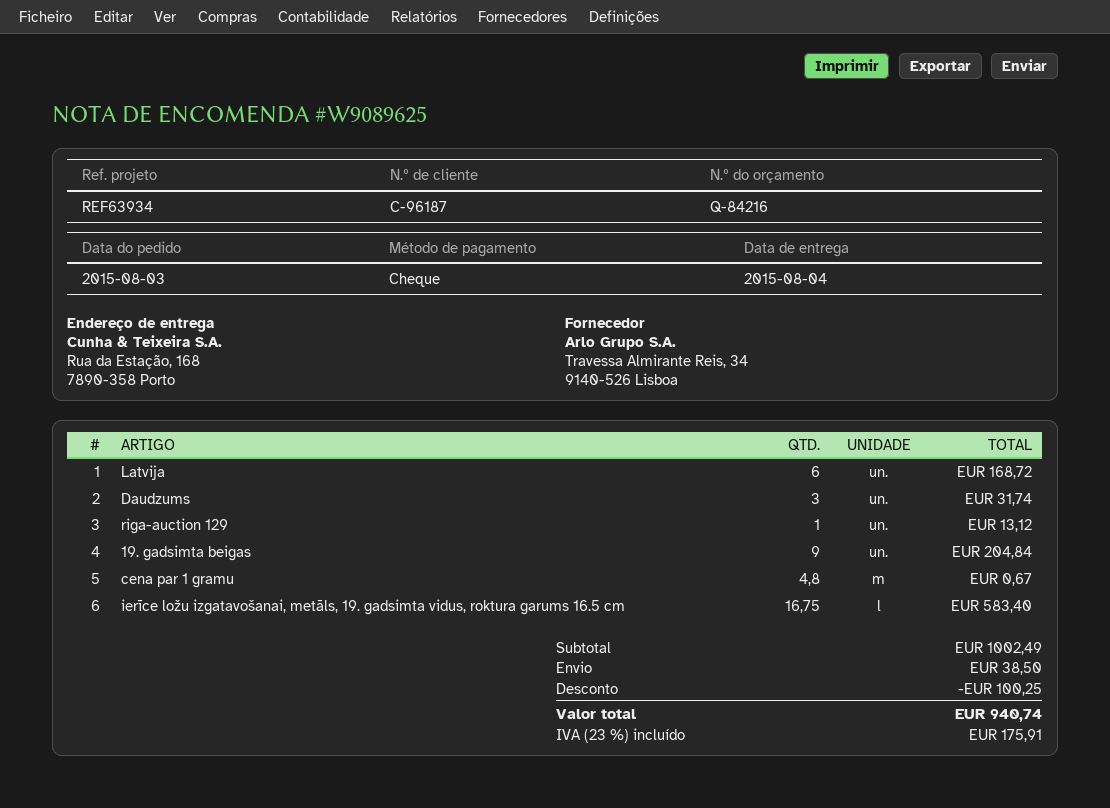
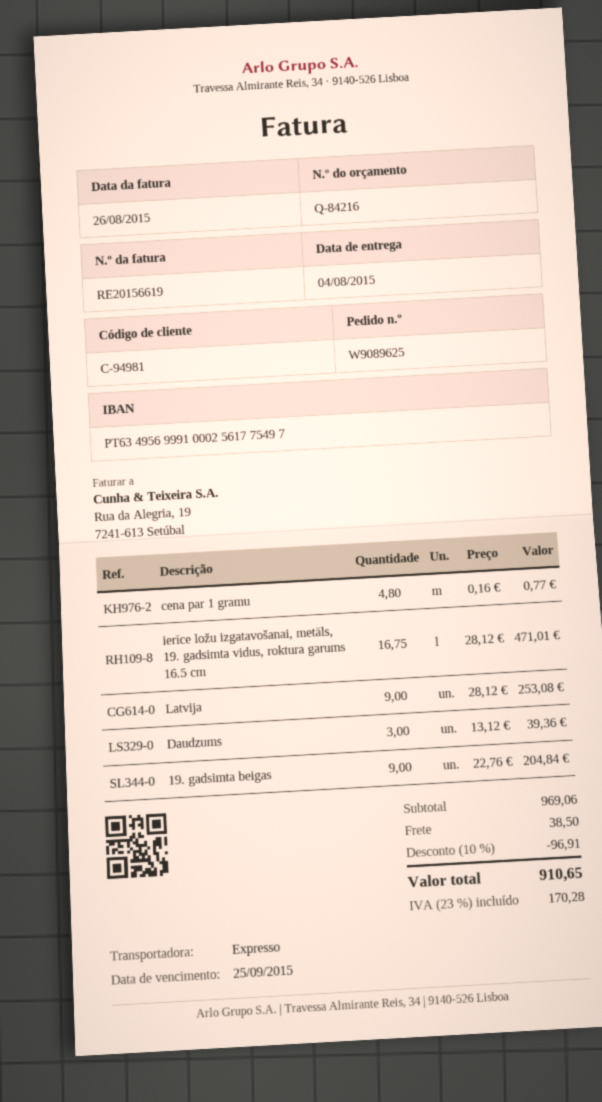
customer number: C-96187 -> C-94981
Latvija: 6 for 168.72 -> 9 for 253.08
Daudzums: 3 for 31.74 -> 3 for 39.36
riga-auction 129: 1 for 13.12 -> none
cena par 1 gramu: 4.8 for 0.67 -> 4.8 for 0.77
ierīce ložu izgatavošanai, metāls, 19. gadsimta vidus, roktura garums 16.5 cm: 16.75 for 583.40 -> 16.75 for 471.01
subtotal: 1002.49 -> 969.06
discount: 100.25 -> 96.91
tax: 23% = 175.91 -> 23% = 170.28
total: 940.74 -> 910.65

